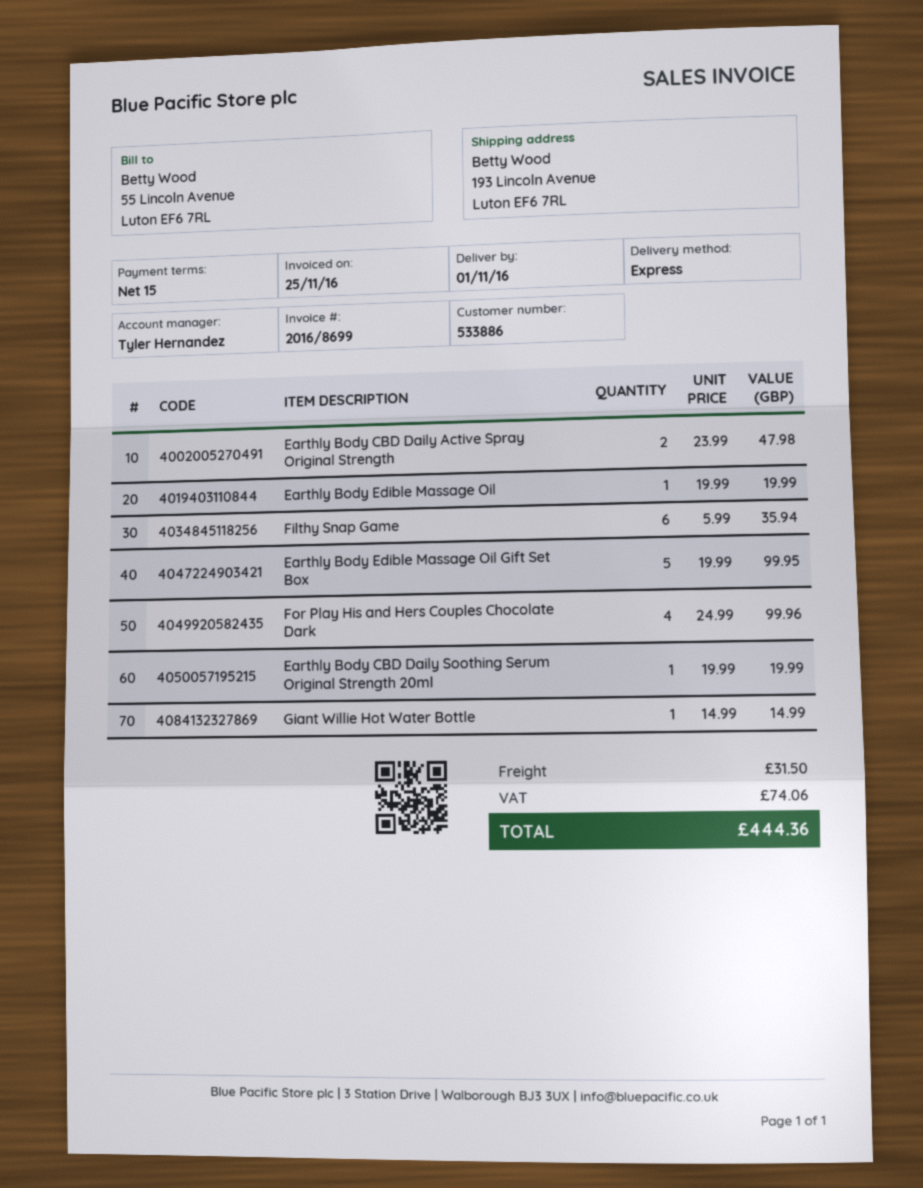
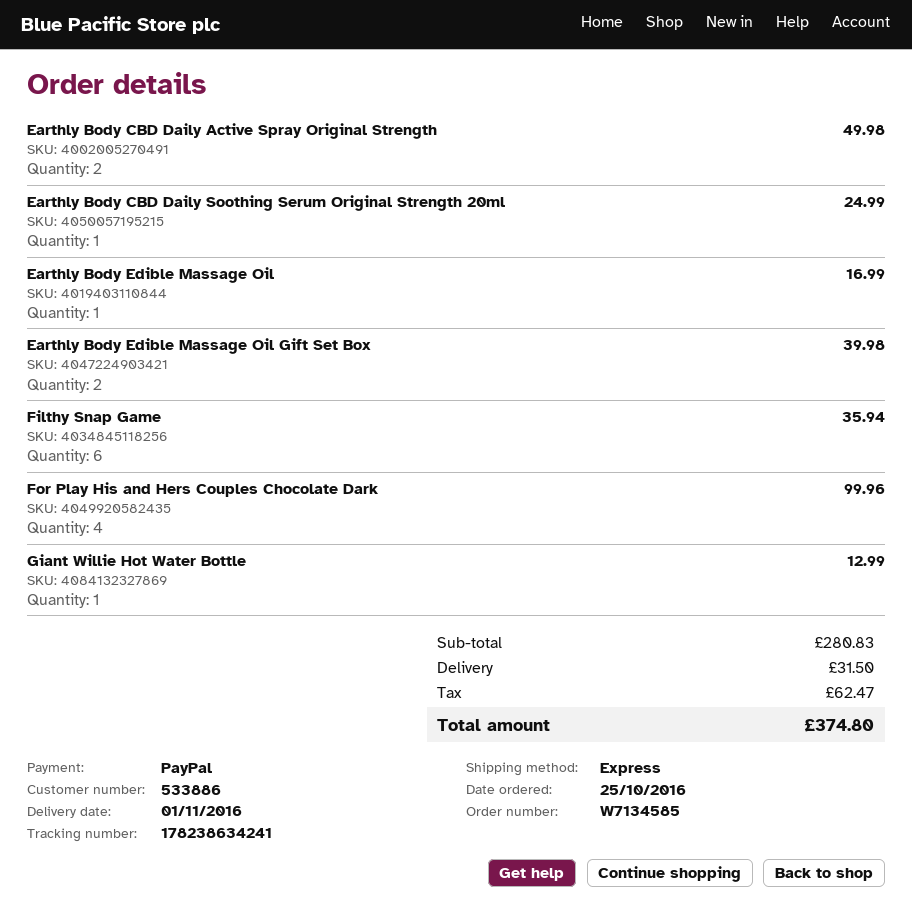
Earthly Body CBD Daily Active Spray Original Strength: 2 for 47.98 -> 2 for 49.98
Earthly Body Edible Massage Oil: 1 for 19.99 -> 1 for 16.99
Earthly Body Edible Massage Oil Gift Set Box: 5 for 99.95 -> 2 for 39.98
Earthly Body CBD Daily Soothing Serum Original Strength 20ml: 1 for 19.99 -> 1 for 24.99
Giant Willie Hot Water Bottle: 1 for 14.99 -> 1 for 12.99
tax: 74.06 -> 62.47
total: 444.36 -> 374.80

